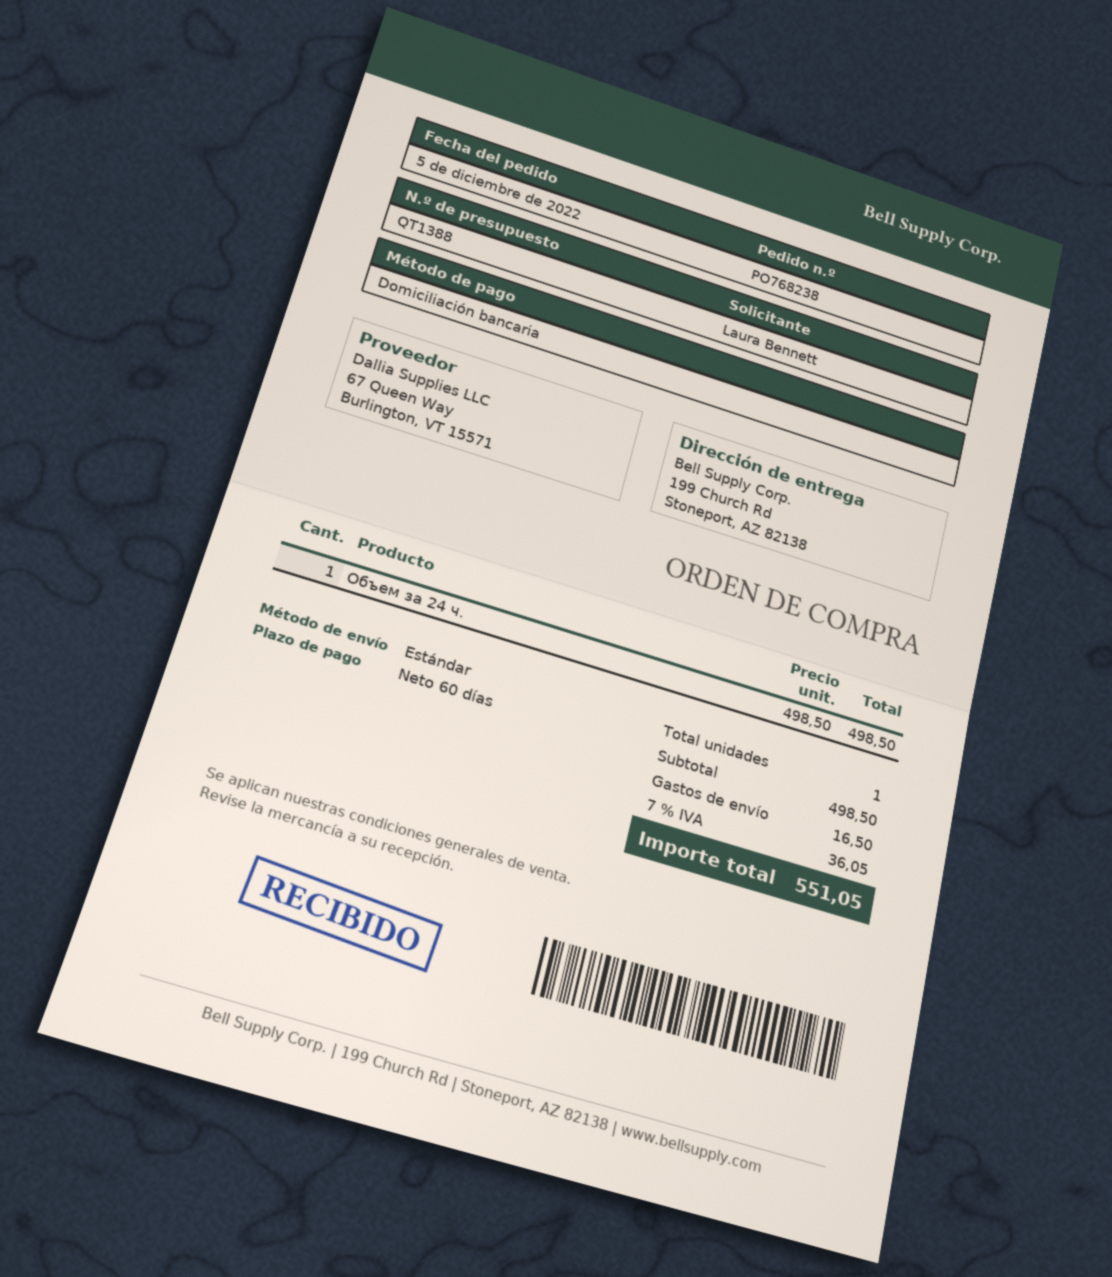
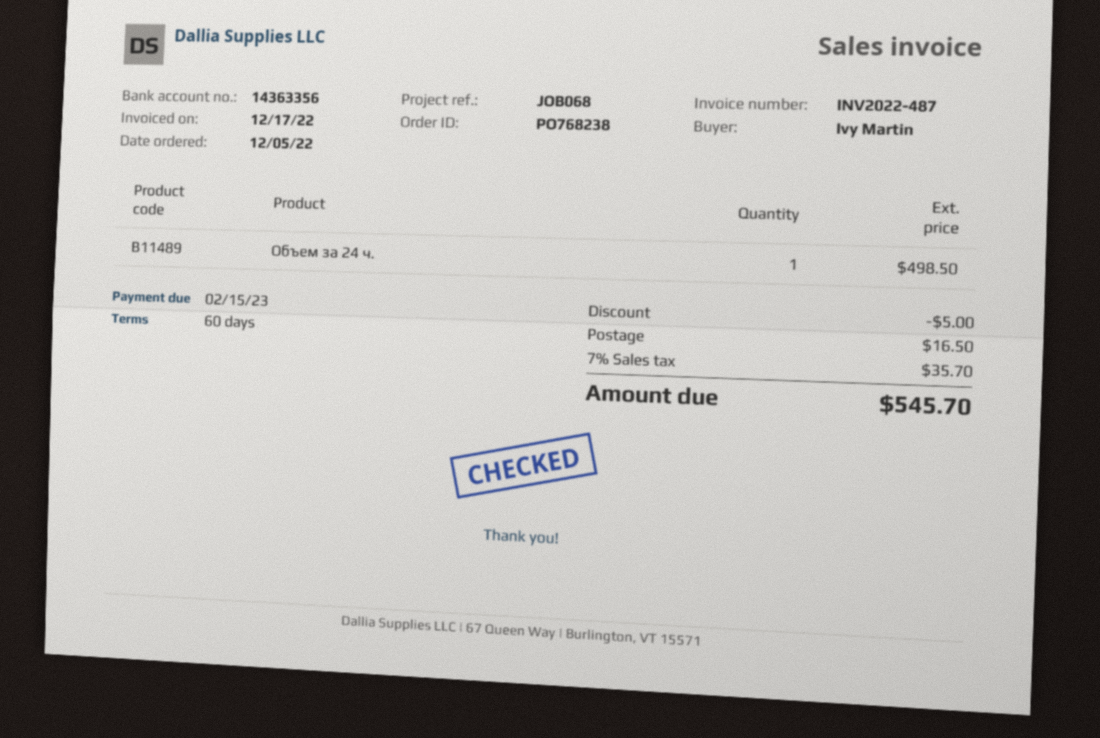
ordered by: Laura Bennett -> Ivy Martin
discount: none -> 5.00
tax: 7% = 36.05 -> 7% = 35.70
total: 551.05 -> 545.70

